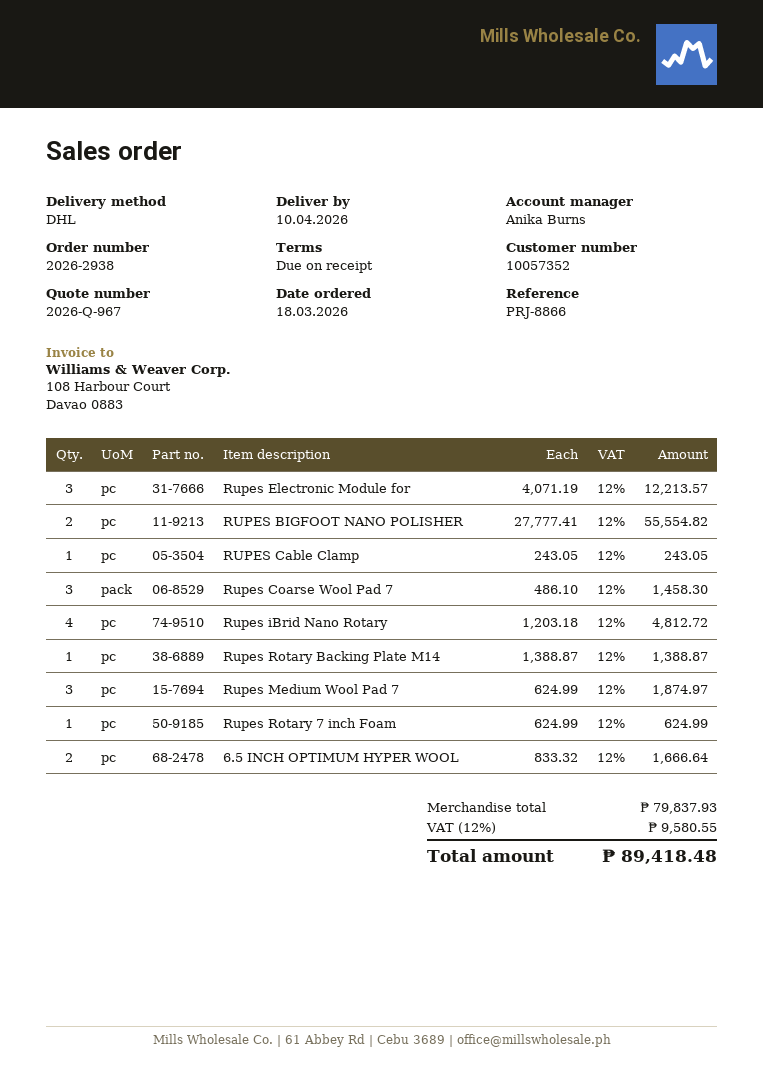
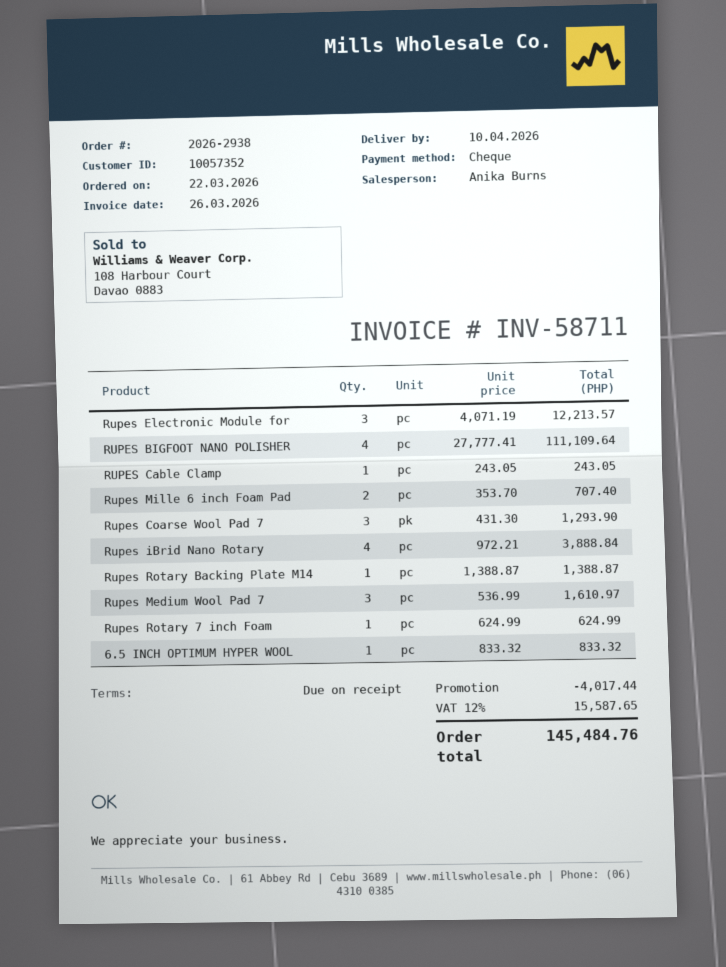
order date: 2026-03-18 -> 2026-03-22
RUPES BIGFOOT NANO POLISHER: 2 x 27777.41 = 55554.82 -> 4 x 27777.41 = 111109.64
Rupes Coarse Wool Pad 7: 3 x 486.10 = 1458.30 -> 3 x 431.30 = 1293.90
Rupes iBrid Nano Rotary: 4 x 1203.18 = 4812.72 -> 4 x 972.21 = 3888.84
Rupes Medium Wool Pad 7: 3 x 624.99 = 1874.97 -> 3 x 536.99 = 1610.97
6.5 INCH OPTIMUM HYPER WOOL: 2 x 833.32 = 1666.64 -> 1 x 833.32 = 833.32
Rupes Mille 6 inch Foam Pad: none -> 2 x 353.70 = 707.40
discount: none -> 4017.44
tax: 12% = 9580.55 -> 12% = 15587.65
total: 89418.48 -> 145484.76

